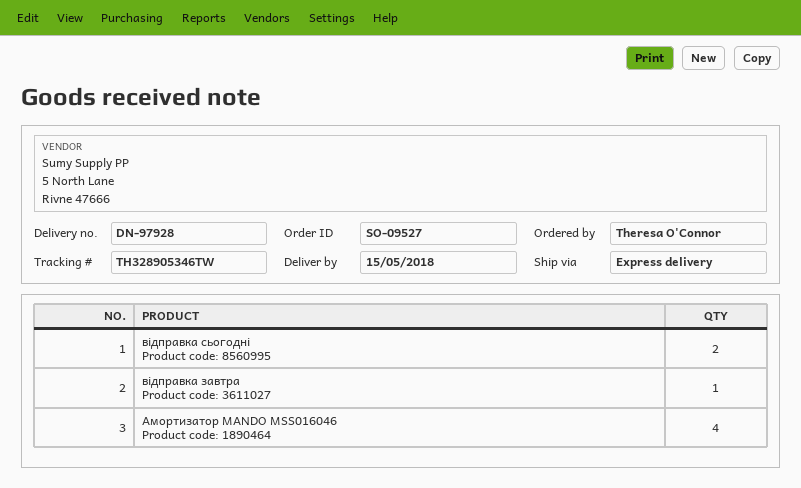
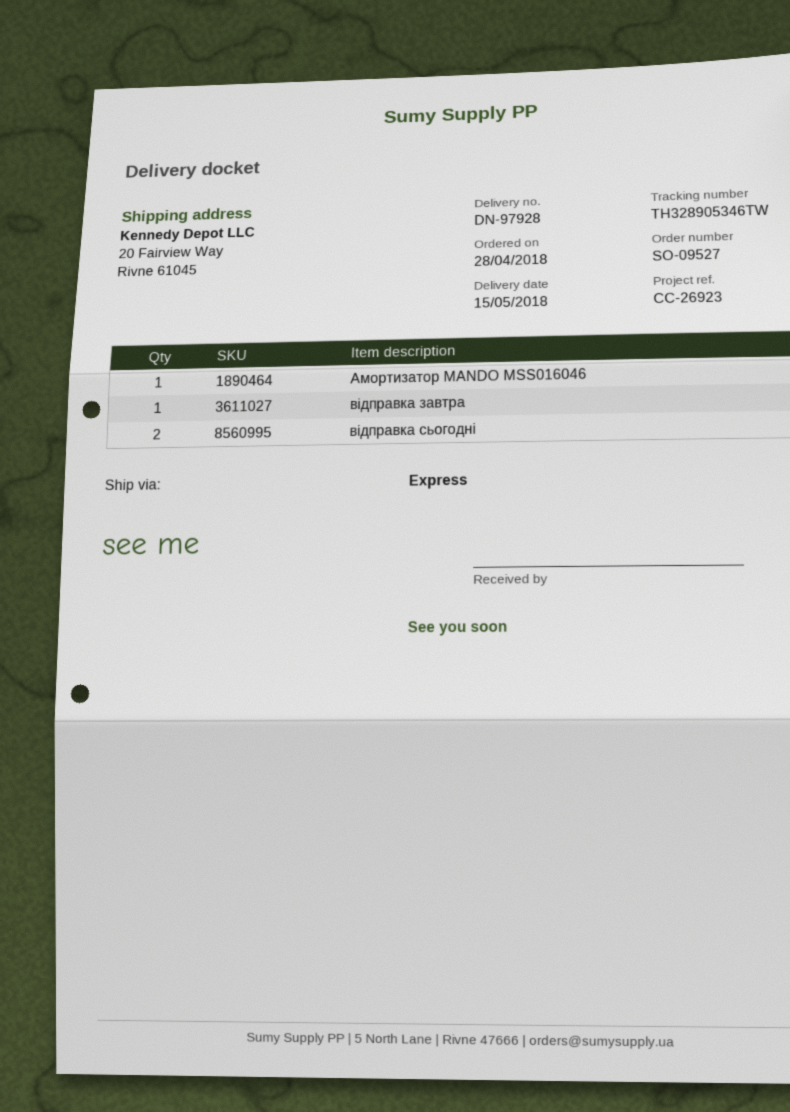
Амортизатор MANDO MSS016046: 4 -> 1

